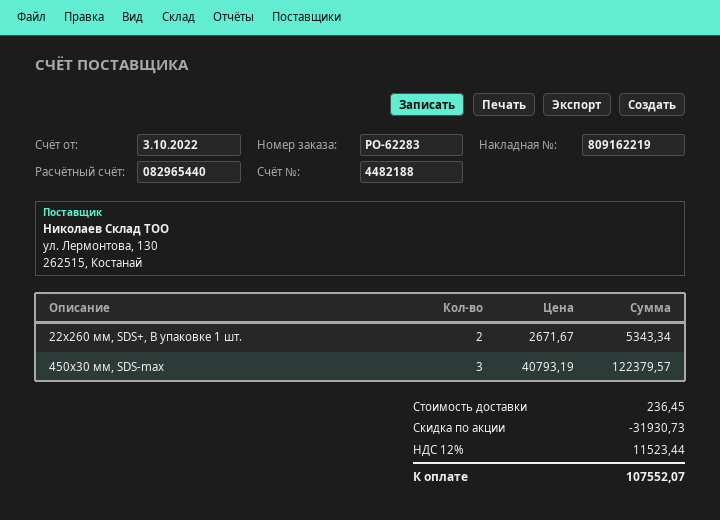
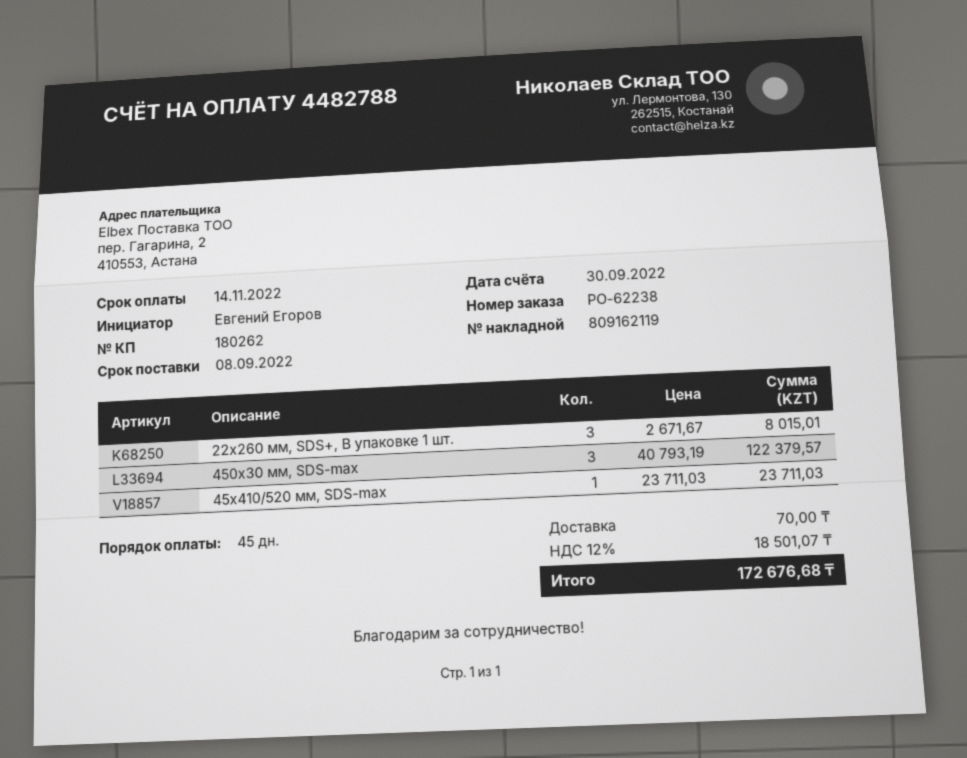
order number: PO-62283 -> PO-62238
delivery note number: 809162219 -> 809162119
invoice number: 4482188 -> 4482788
invoice date: 2022-10-03 -> 2022-09-30
22x260 мм, SDS+, В упаковке 1 шт.: 2 x 2671.67 = 5343.34 -> 3 x 2671.67 = 8015.01
45x410/520 мм, SDS-max: none -> 1 x 23711.03 = 23711.03
discount: 31930.73 -> none
shipping: 236.45 -> 70.00
tax: 12% = 11523.44 -> 12% = 18501.07
total: 107552.07 -> 172676.68

